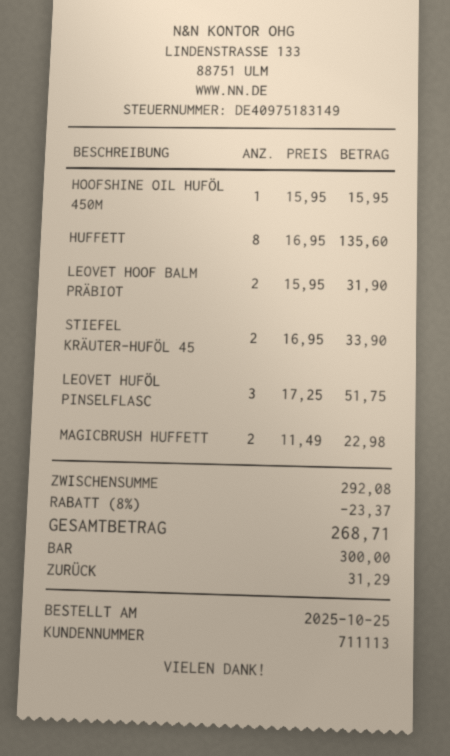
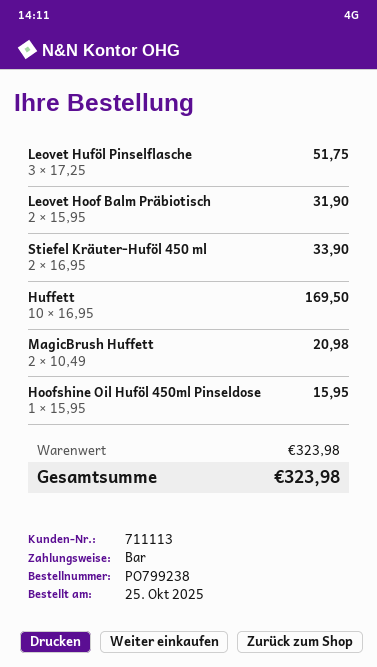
HUFFETT: 8 x 16.95 = 135.60 -> 10 x 16.95 = 169.50
MAGICBRUSH HUFFETT: 2 x 11.49 = 22.98 -> 2 x 10.49 = 20.98
subtotal: 292.08 -> 323.98
discount: 8% = 23.37 -> none
total: 268.71 -> 323.98

